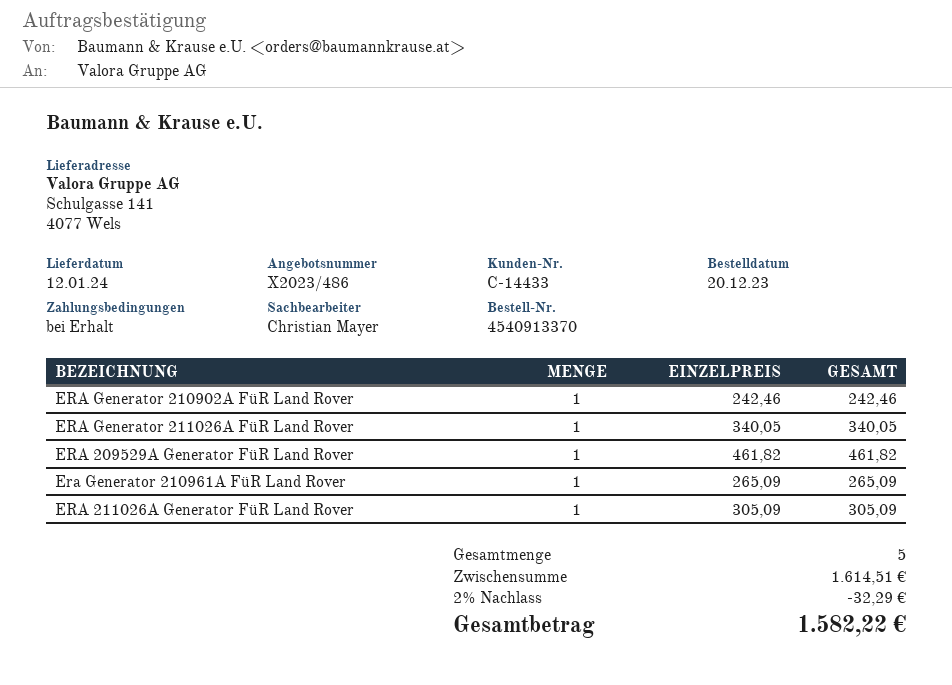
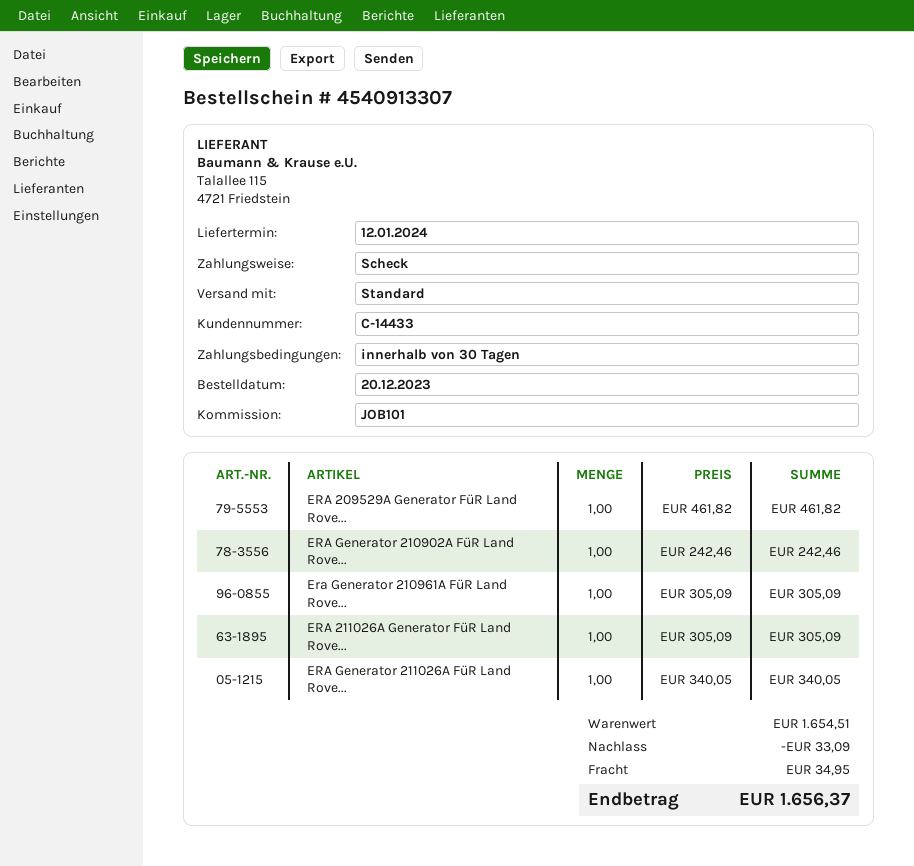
order number: 4540913370 -> 4540913307
payment terms: on receipt -> 30 days
Era Generator 210961A FüR Land Rover: 1 x 265.09 = 265.09 -> 1 x 305.09 = 305.09
subtotal: 1614.51 -> 1654.51
discount: 32.29 -> 33.09
shipping: none -> 34.95
total: 1582.22 -> 1656.37

